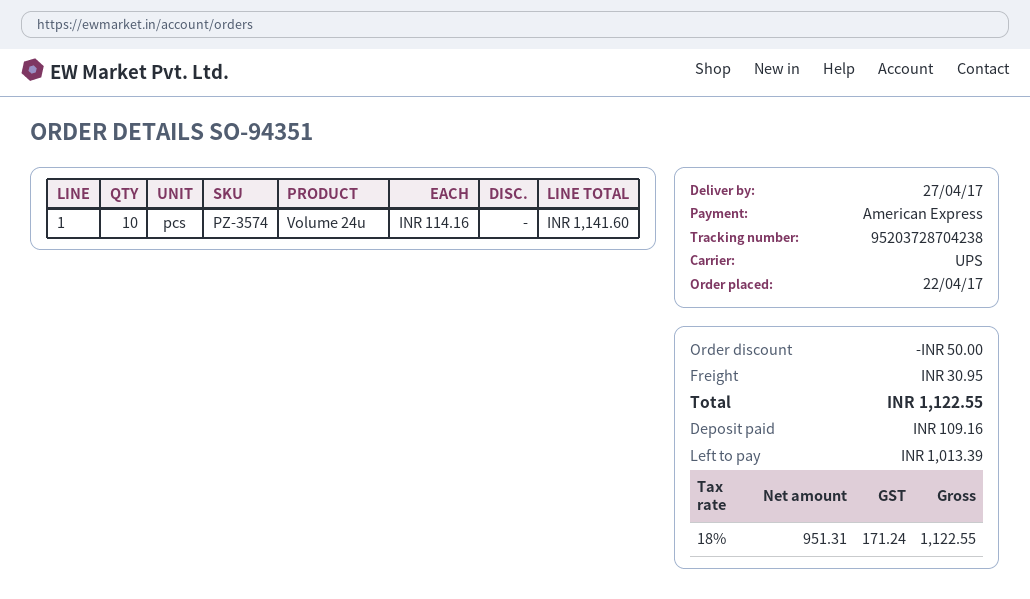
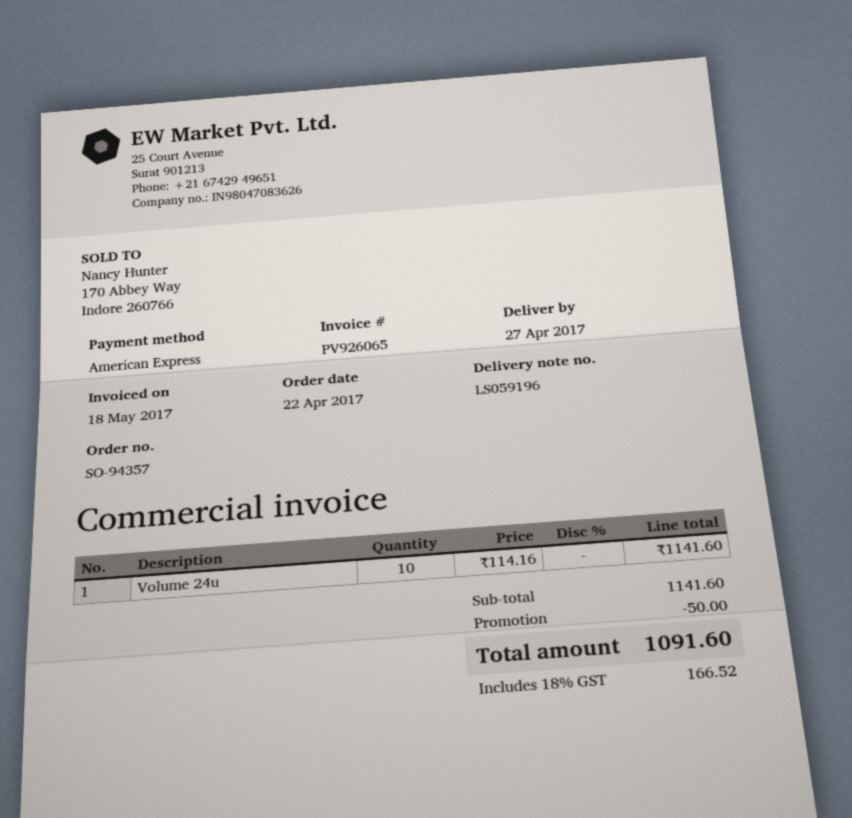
order number: SO-94351 -> SO-94357
shipping: 30.95 -> none
tax: 18% = 171.24 -> 18% = 166.52
total: 1122.55 -> 1091.60

